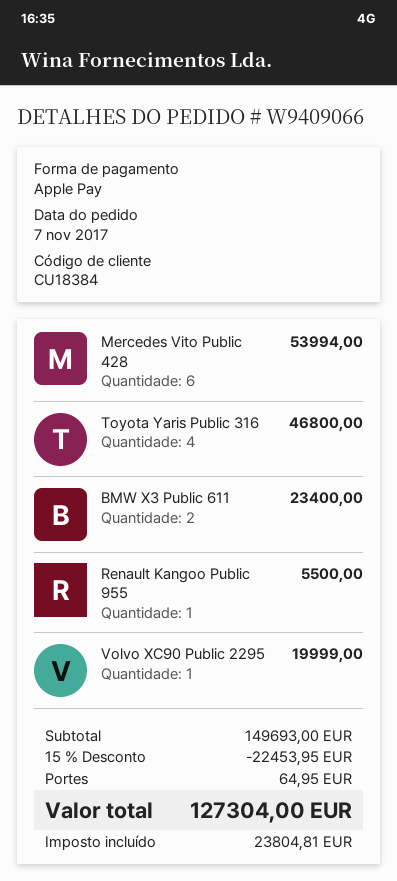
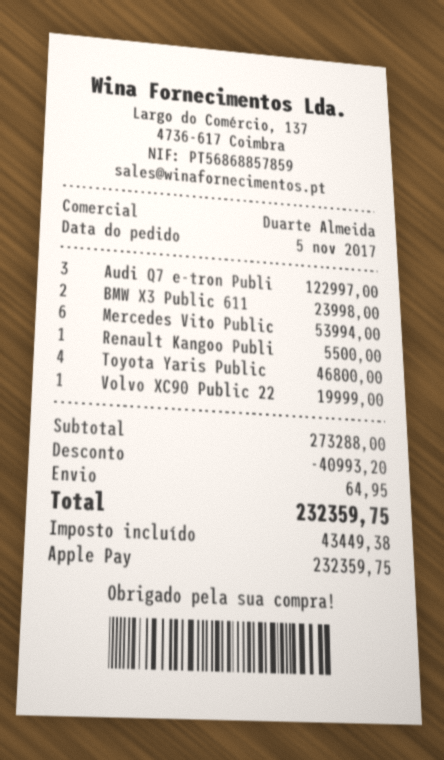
order date: 2017-11-07 -> 2017-11-05
BMW X3 Public 611: 2 for 23400.00 -> 2 for 23998.00
Audi Q7 e-tron Publi: none -> 3 for 122997.00
subtotal: 149693.00 -> 273288.00
discount: 22453.95 -> 40993.20
tax: 23804.81 -> 43449.38
total: 127304.00 -> 232359.75

